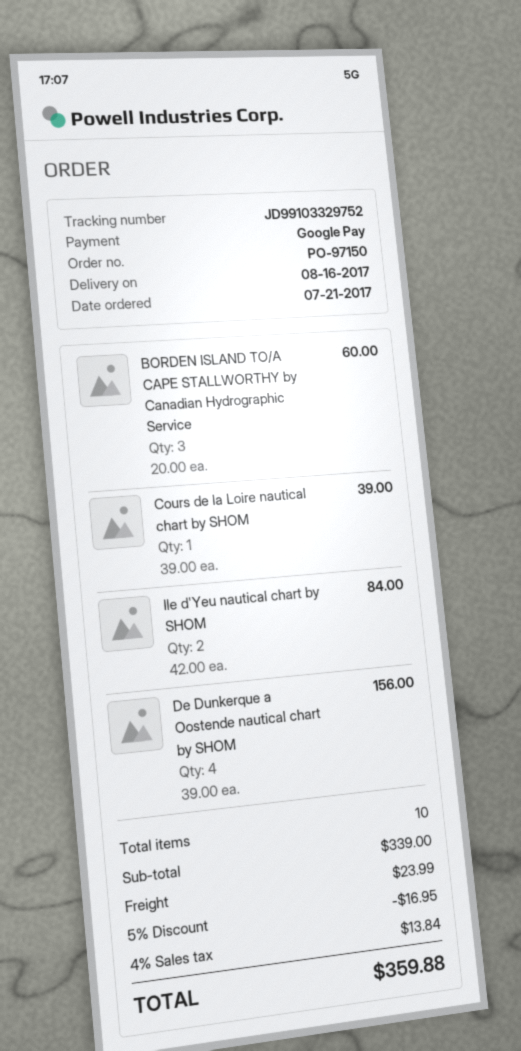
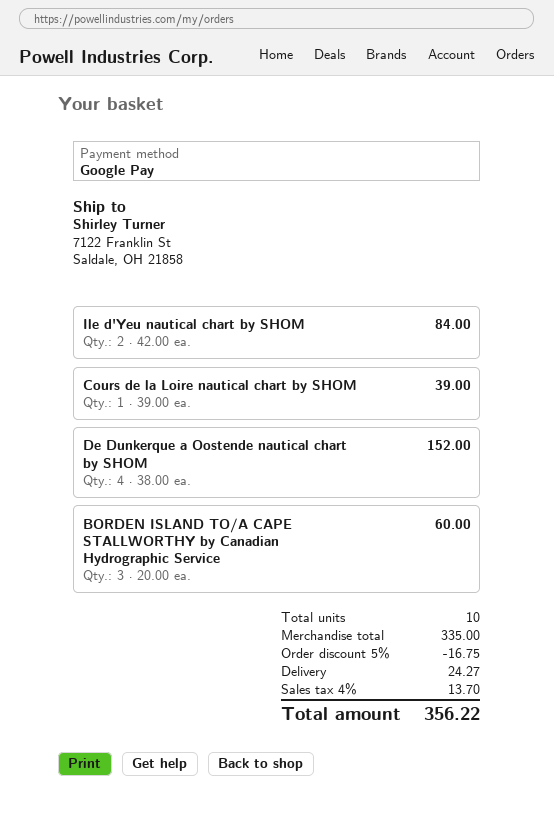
De Dunkerque a Oostende nautical chart by SHOM: 4 x 39.00 = 156.00 -> 4 x 38.00 = 152.00
subtotal: 339.00 -> 335.00
discount: 5% = 16.95 -> 5% = 16.75
shipping: 23.99 -> 24.27
tax: 4% = 13.84 -> 4% = 13.70
total: 359.88 -> 356.22

